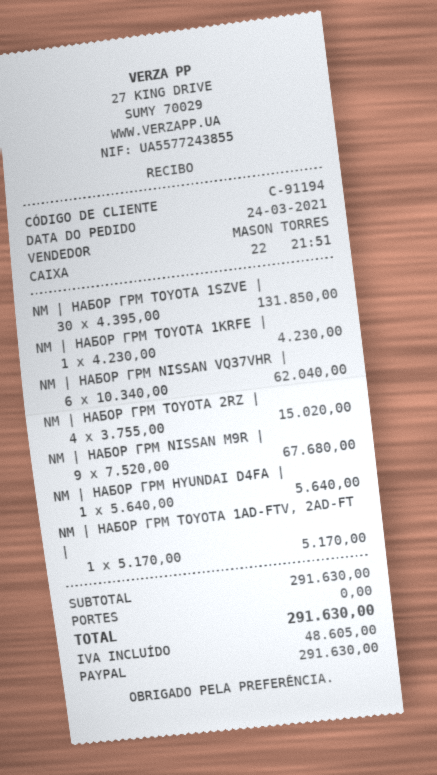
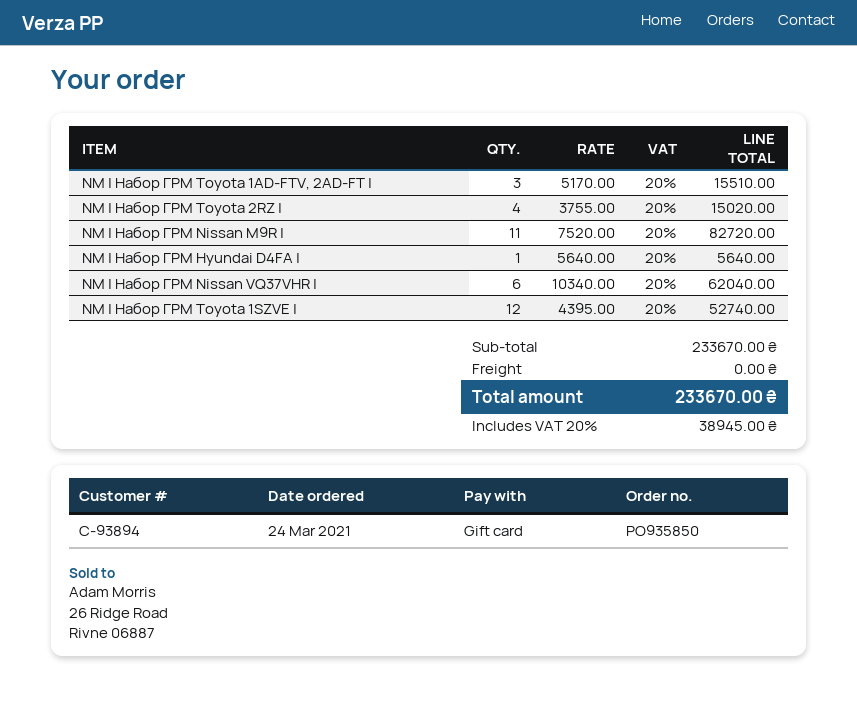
customer number: C-91194 -> C-93894
payment method: PayPal -> gift card
NM | НАБОР ГРМ TOYOTA 1SZVE |: 30 x 4395.00 = 131850.00 -> 12 x 4395.00 = 52740.00
NM | НАБОР ГРМ TOYOTA 1KRFE |: 1 x 4230.00 = 4230.00 -> none
NM | НАБОР ГРМ NISSAN M9R |: 9 x 7520.00 = 67680.00 -> 11 x 7520.00 = 82720.00
NM | НАБОР ГРМ TOYOTA 1AD-FTV, 2AD-FT |: 1 x 5170.00 = 5170.00 -> 3 x 5170.00 = 15510.00
subtotal: 291630.00 -> 233670.00
tax: 48605.00 -> 38945.00
total: 291630.00 -> 233670.00

